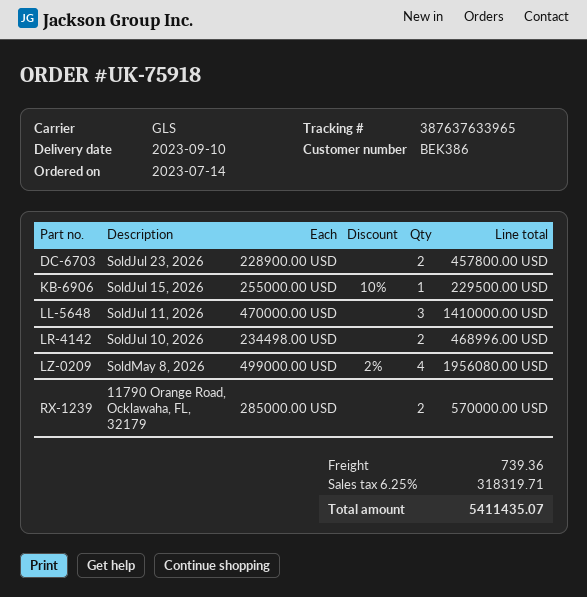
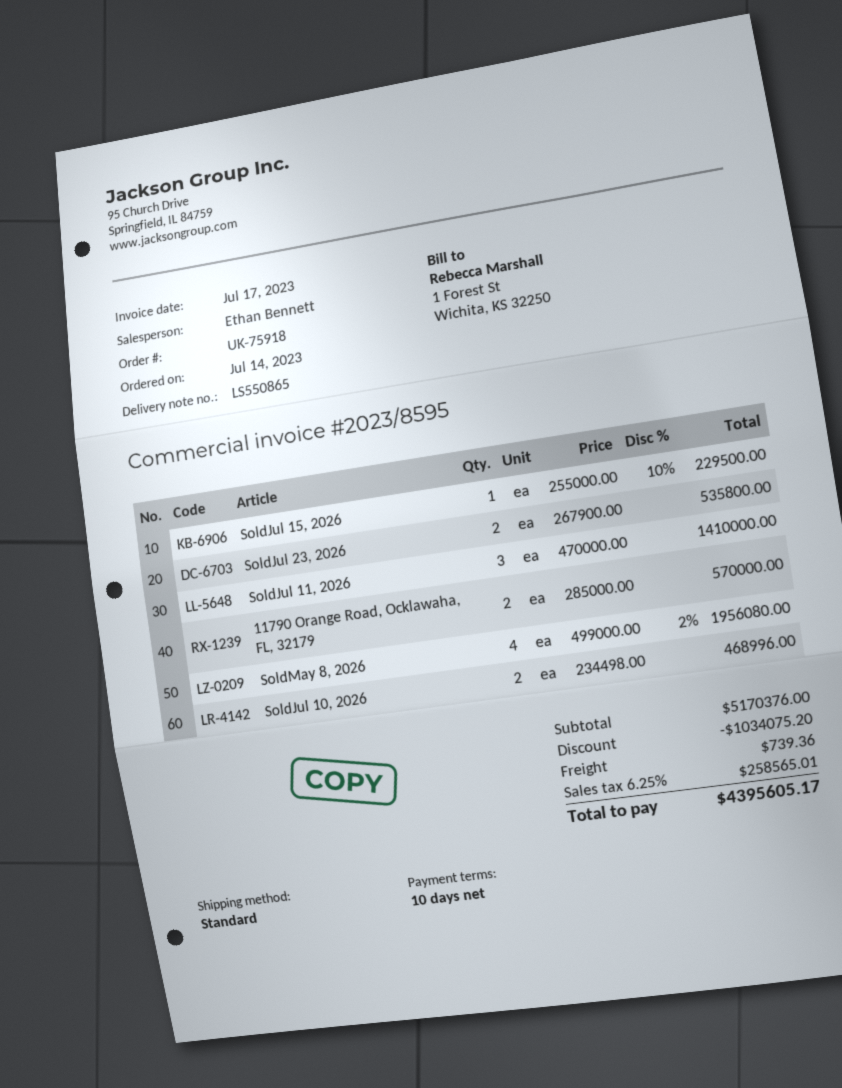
shipping method: GLS -> standard
SoldJul 23, 2026: 2 x 228900.00 = 457800.00 -> 2 x 267900.00 = 535800.00
discount: none -> 1034075.20
tax: 6.25% = 318319.71 -> 6.25% = 258565.01
total: 5411435.07 -> 4395605.17

